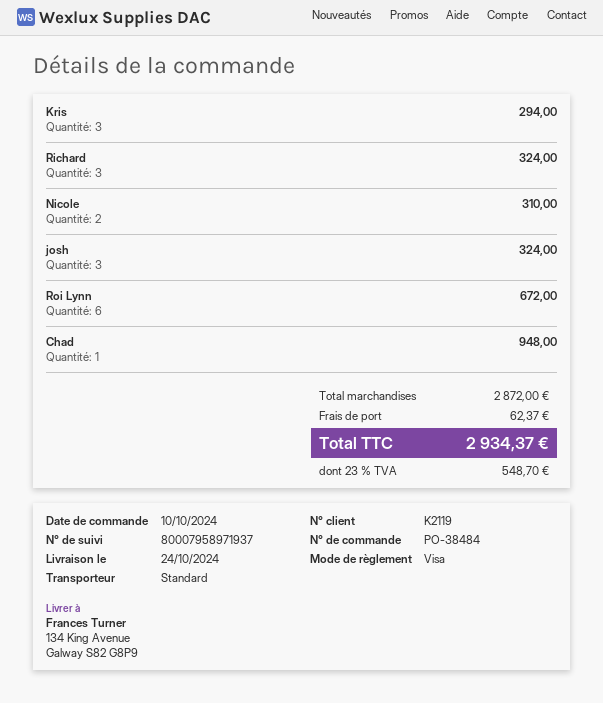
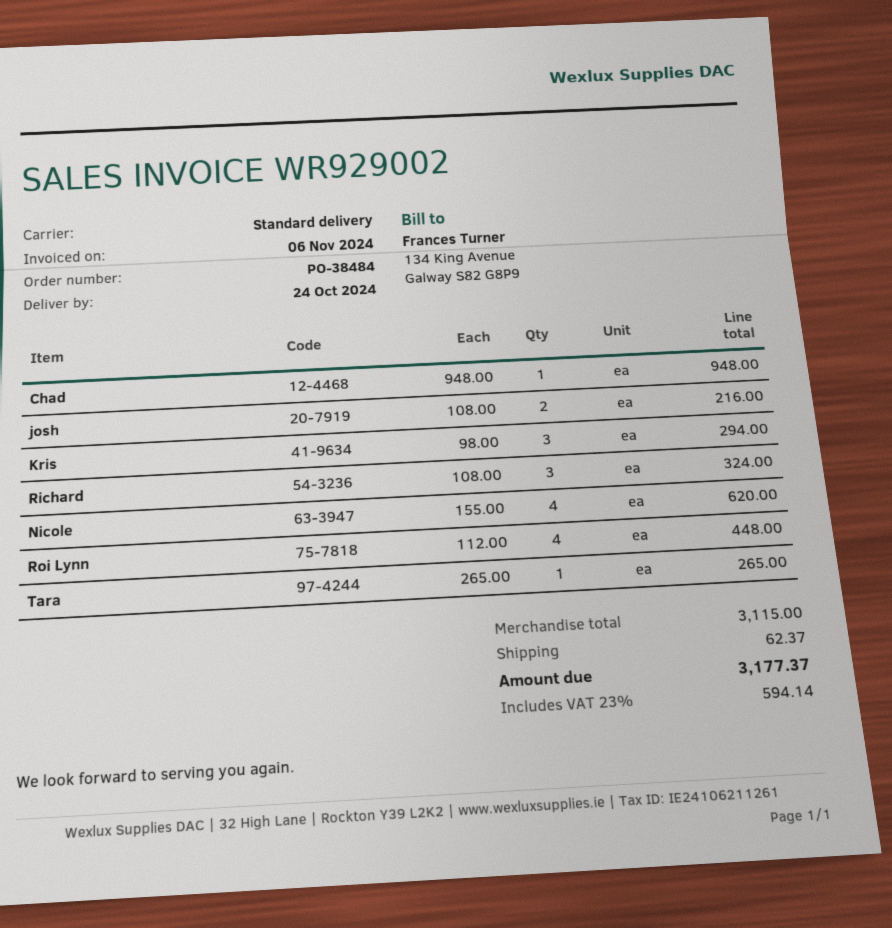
Nicole: 2 for 310.00 -> 4 for 620.00
josh: 3 for 324.00 -> 2 for 216.00
Roi Lynn: 6 for 672.00 -> 4 for 448.00
Tara: none -> 1 for 265.00
subtotal: 2872.00 -> 3115.00
tax: 23% = 548.70 -> 23% = 594.14
total: 2934.37 -> 3177.37

